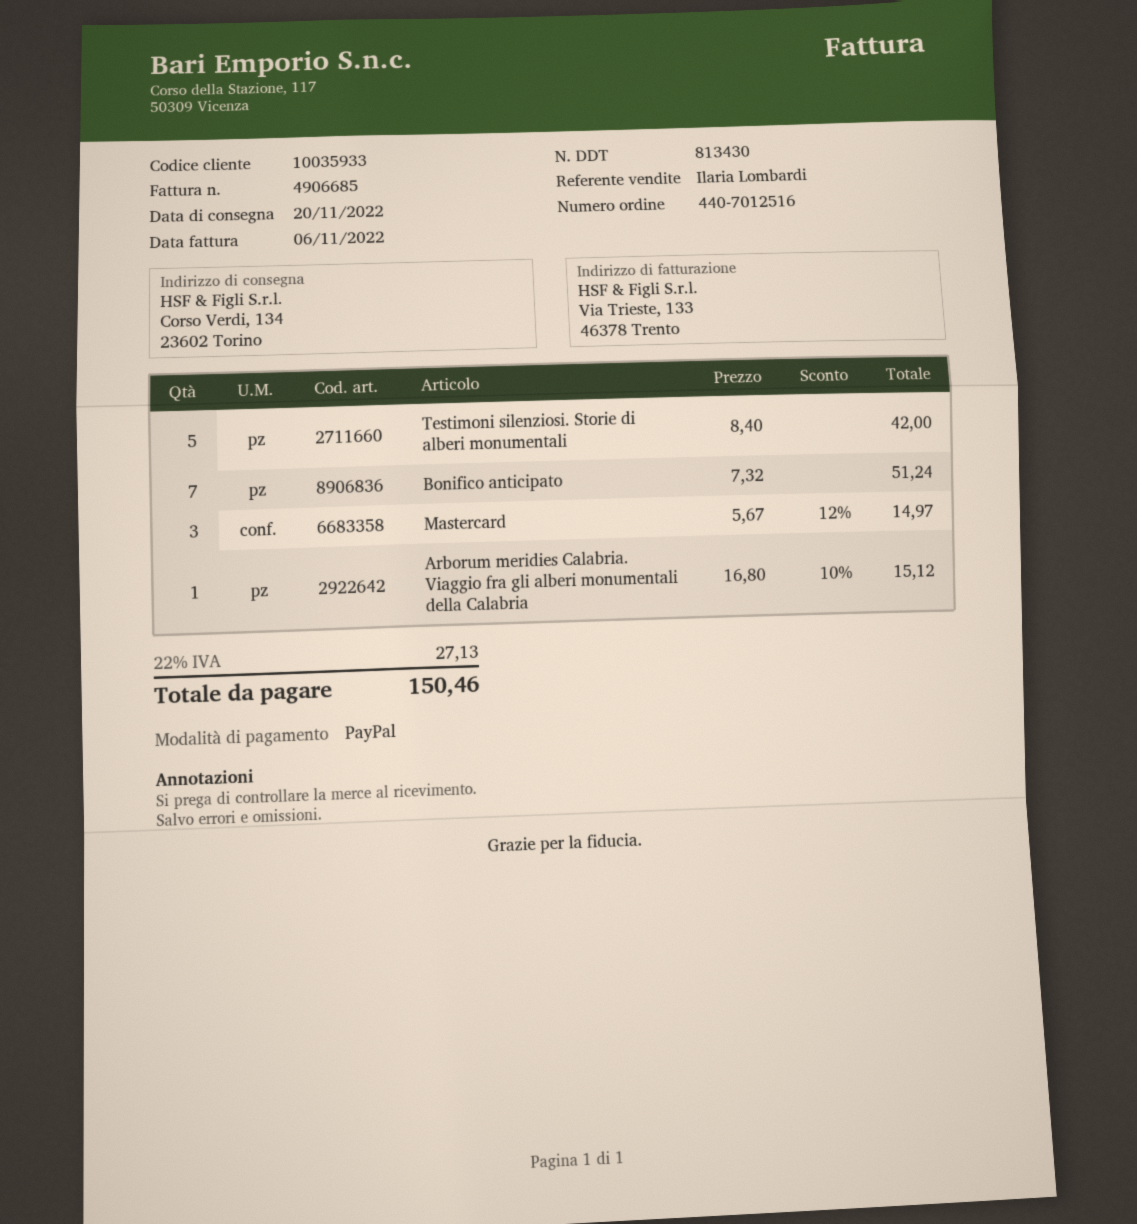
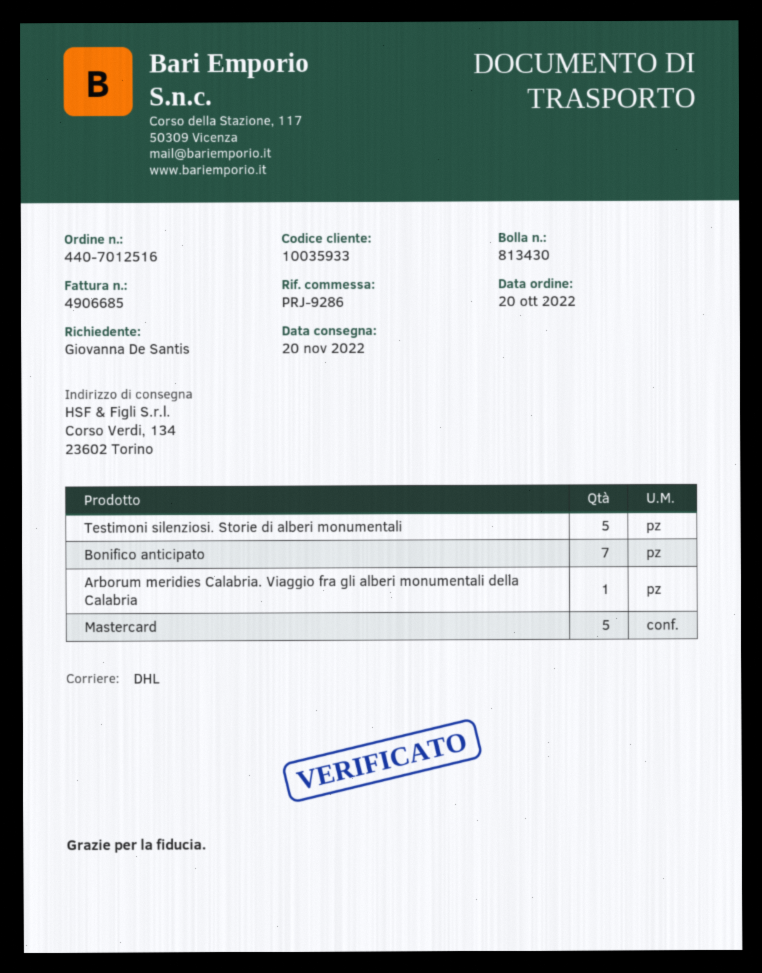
Mastercard: 3 -> 5

